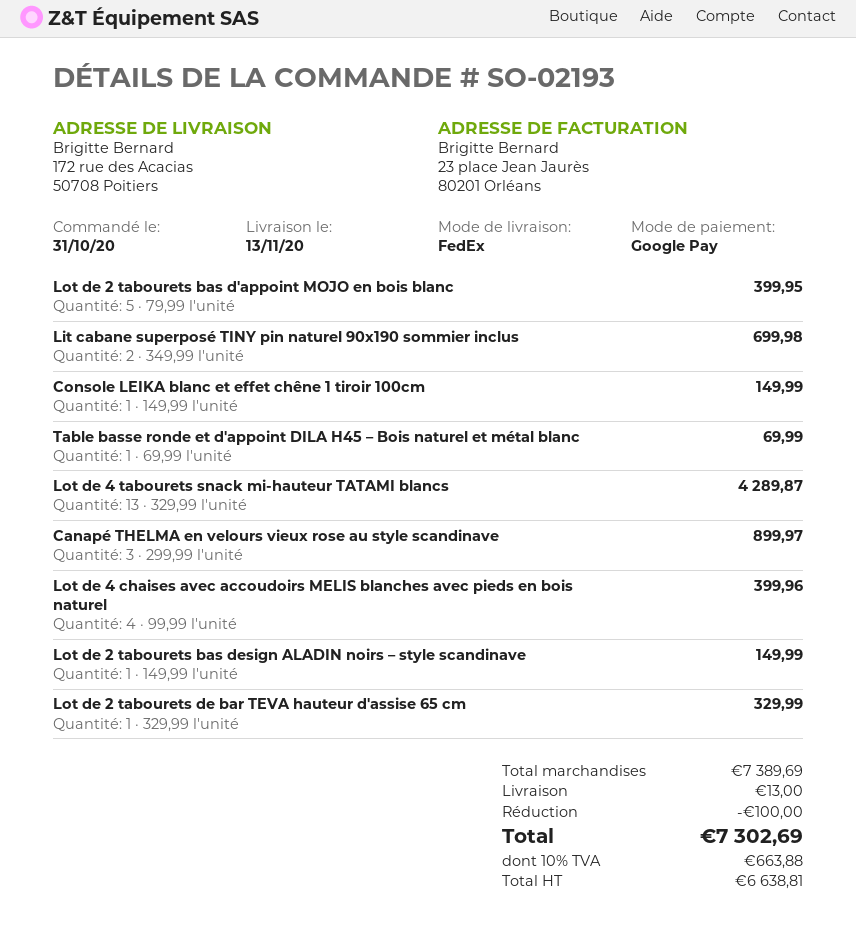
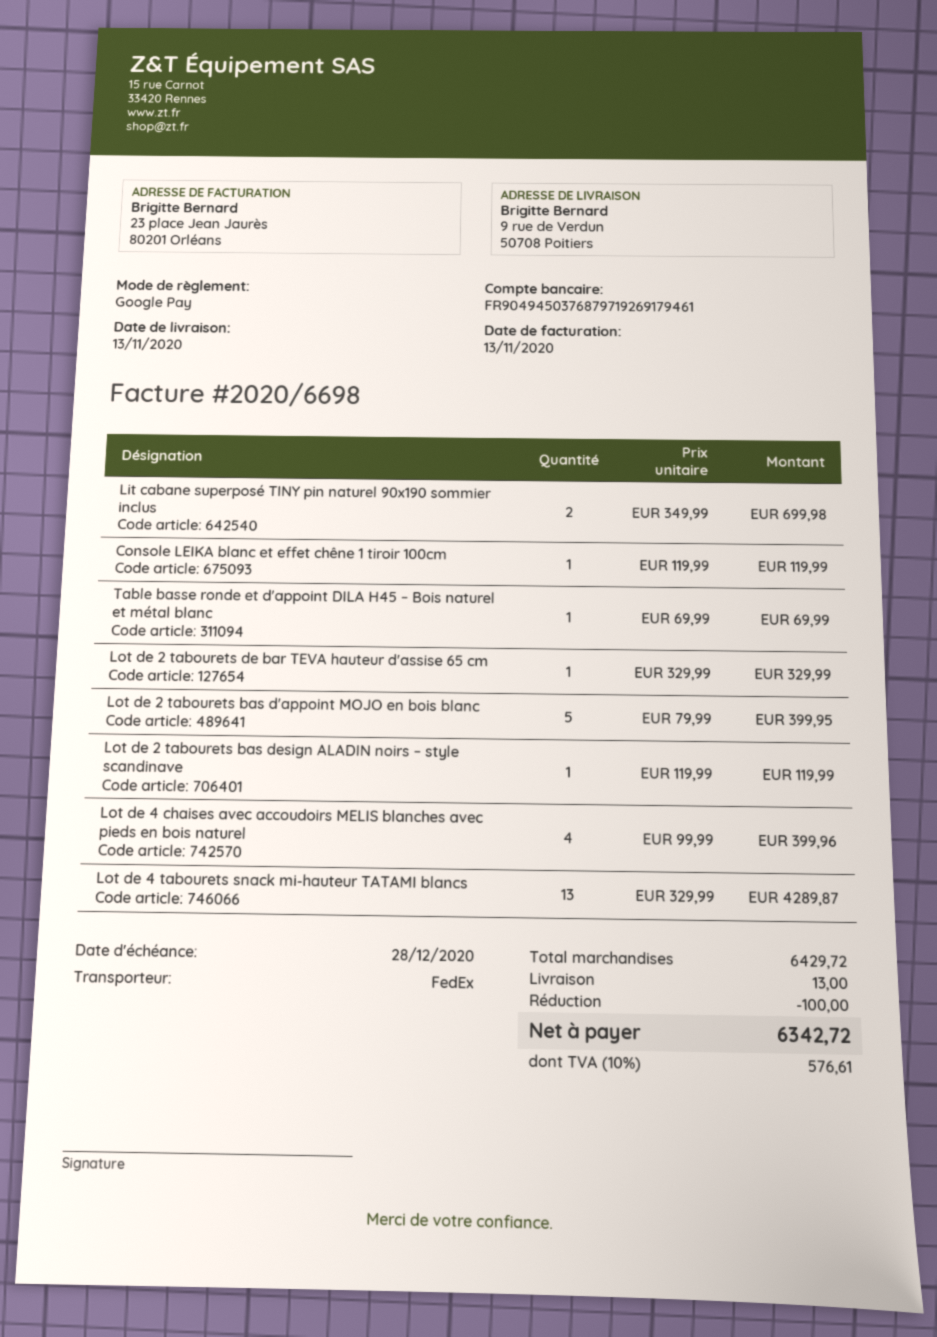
ship to: 172 rue des Acacias, 50708 Poitiers -> 9 rue de Verdun, 50708 Poitiers
Console LEIKA blanc et effet chêne 1 tiroir 100cm: 1 x 149.99 = 149.99 -> 1 x 119.99 = 119.99
Canapé THELMA en velours vieux rose au style scandinave: 3 x 299.99 = 899.97 -> none
Lot de 2 tabourets bas design ALADIN noirs – style scandinave: 1 x 149.99 = 149.99 -> 1 x 119.99 = 119.99
subtotal: 7389.69 -> 6429.72
tax: 10% = 663.88 -> 10% = 576.61
total: 7302.69 -> 6342.72

